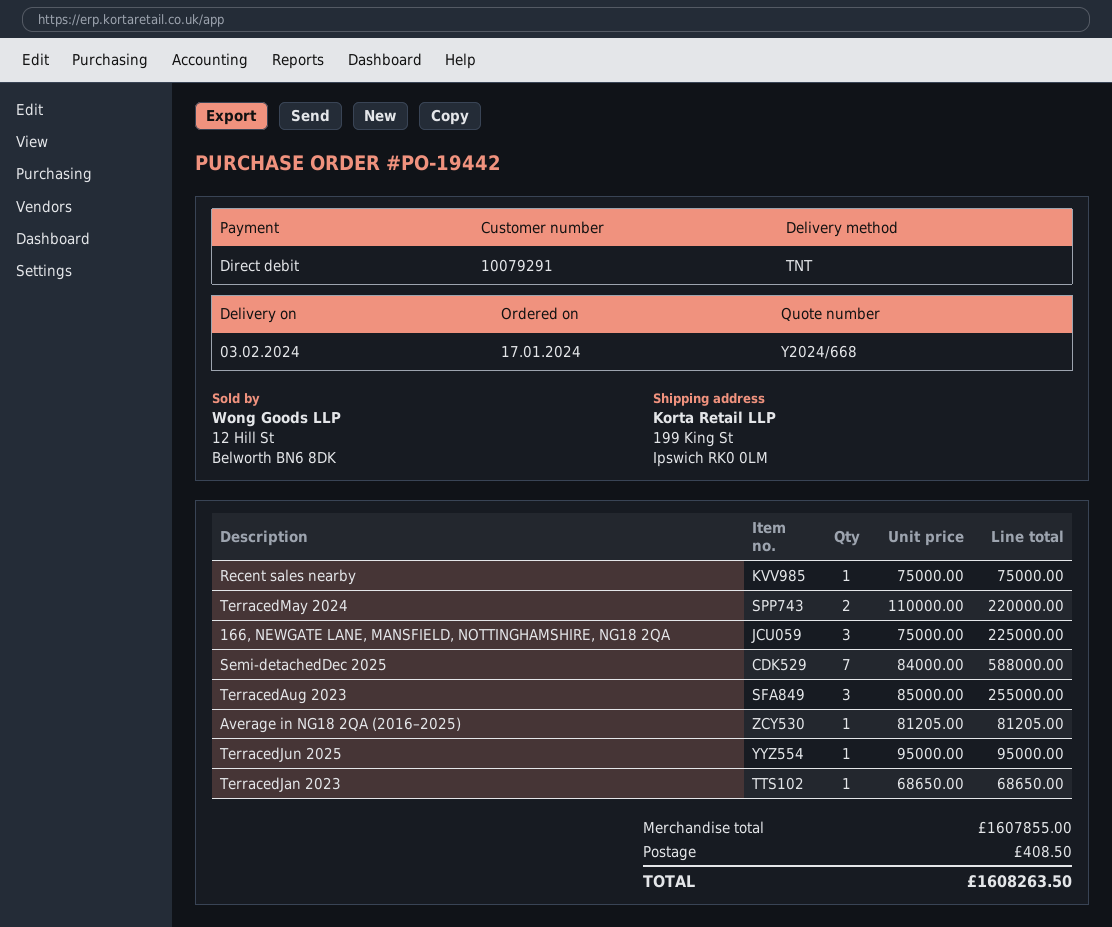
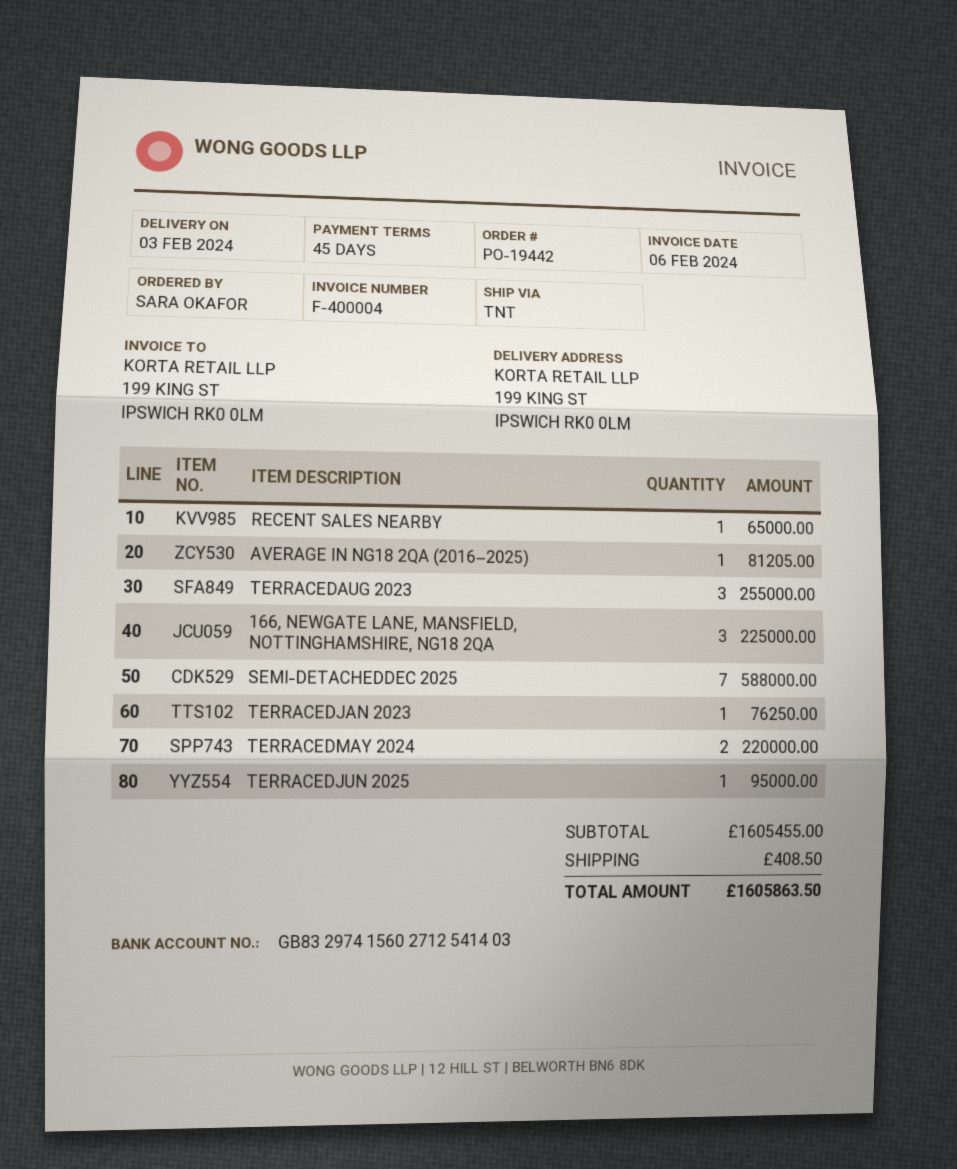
Recent sales nearby: 1 for 75000.00 -> 1 for 65000.00
TerracedJan 2023: 1 for 68650.00 -> 1 for 76250.00
subtotal: 1607855.00 -> 1605455.00
total: 1608263.50 -> 1605863.50

